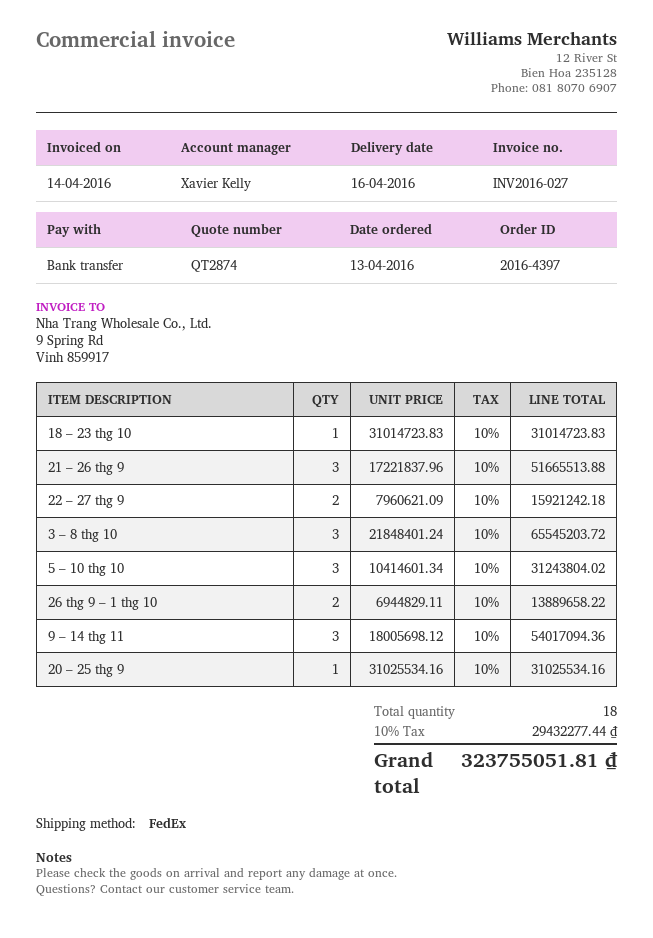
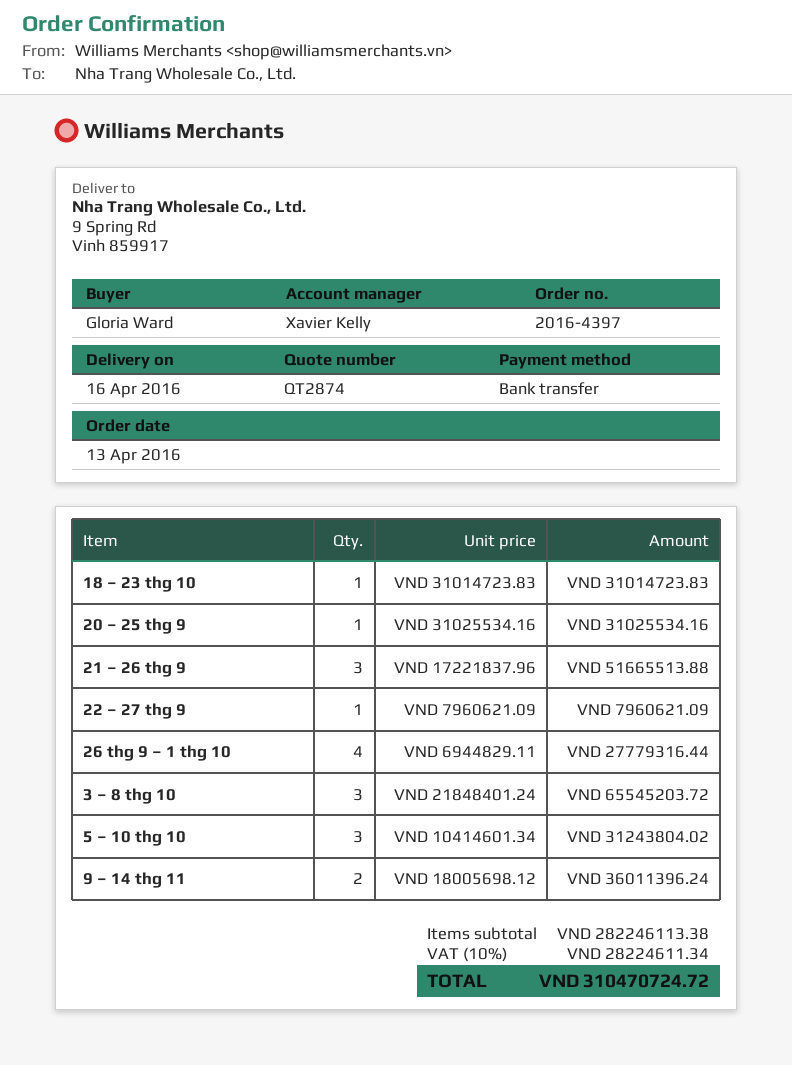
22 – 27 thg 9: 2 x 7960621.09 = 15921242.18 -> 1 x 7960621.09 = 7960621.09
26 thg 9 – 1 thg 10: 2 x 6944829.11 = 13889658.22 -> 4 x 6944829.11 = 27779316.44
9 – 14 thg 11: 3 x 18005698.12 = 54017094.36 -> 2 x 18005698.12 = 36011396.24
tax: 10% = 29432277.44 -> 10% = 28224611.34
total: 323755051.81 -> 310470724.72

